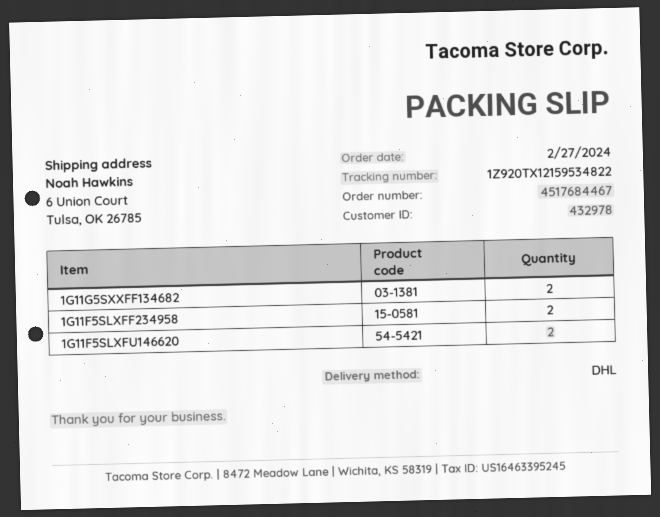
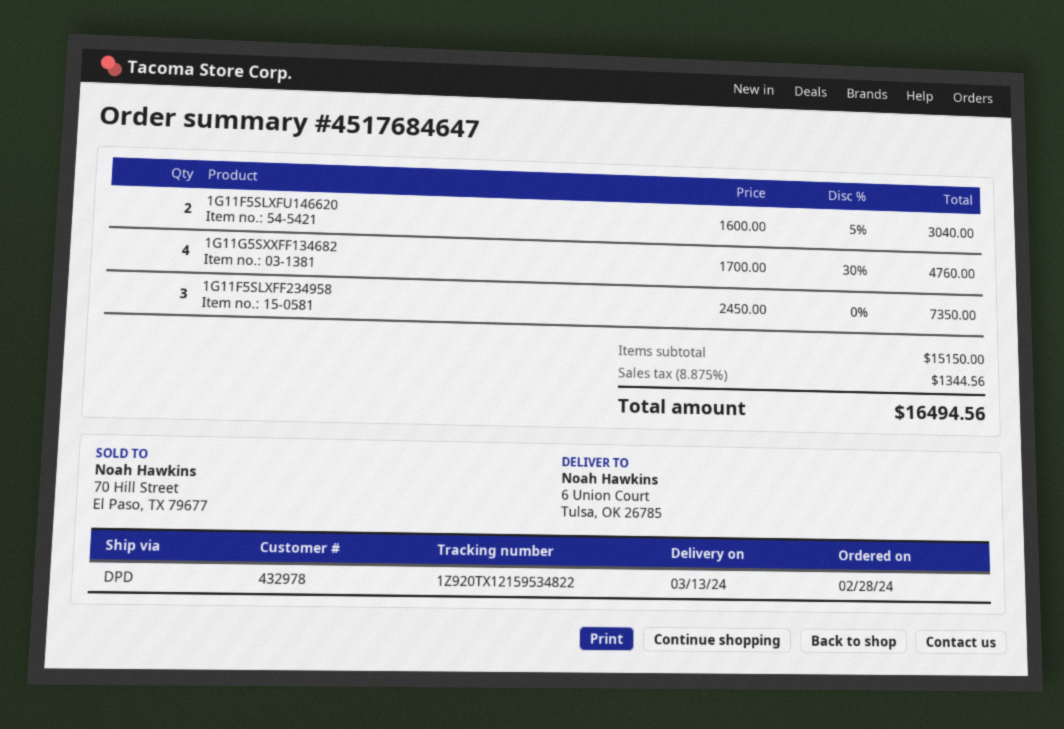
order number: 4517684467 -> 4517684647
order date: 2024-02-27 -> 2024-02-28
shipping method: DHL -> DPD
1G11G5SXXFF134682: 2 -> 4
1G11F5SLXFF234958: 2 -> 3

